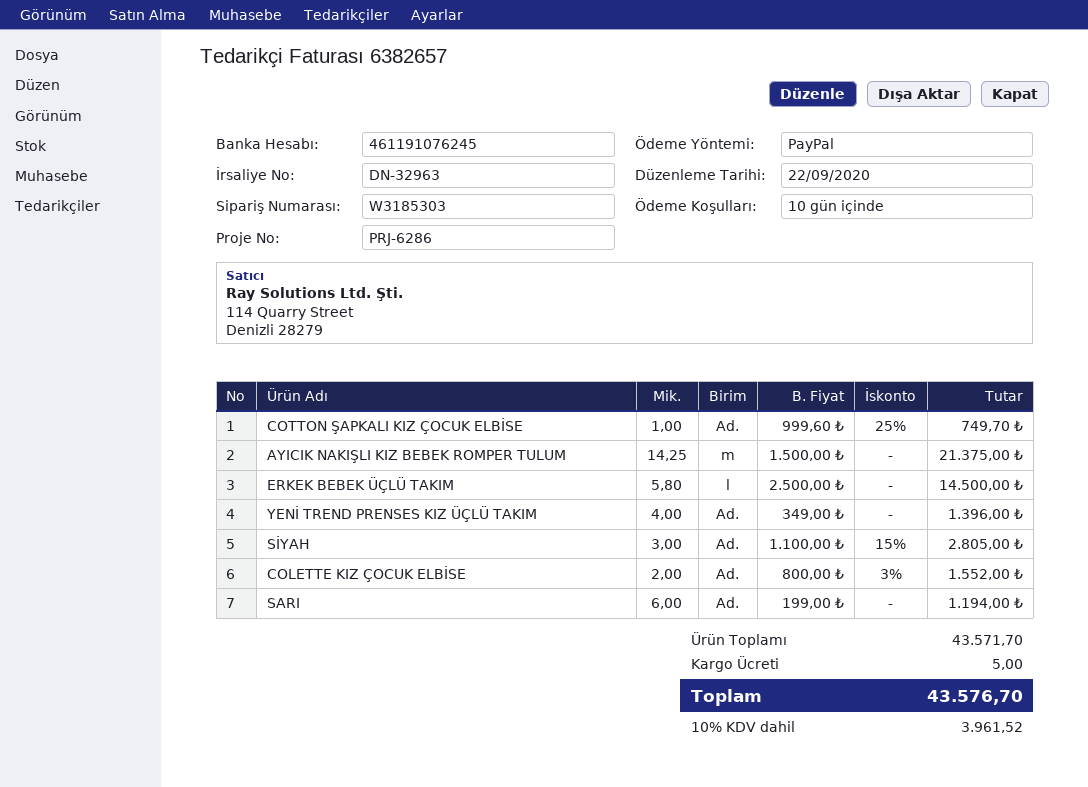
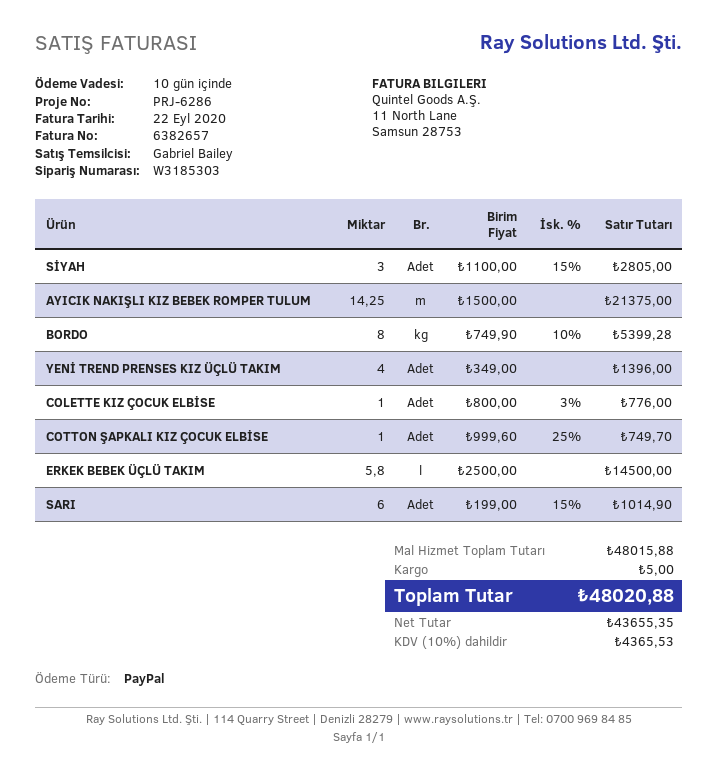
COLETTE KIZ ÇOCUK ELBİSE: 2 x 800.00 - 3% = 1552.00 -> 1 x 800.00 - 3% = 776.00
SARI: 6 x 199.00 = 1194.00 -> 6 x 199.00 - 15% = 1014.90
BORDO: none -> 8 x 749.90 - 10% = 5399.28
subtotal: 43571.70 -> 48015.88
tax: 10% = 3961.52 -> 10% = 4365.53
total: 43576.70 -> 48020.88

